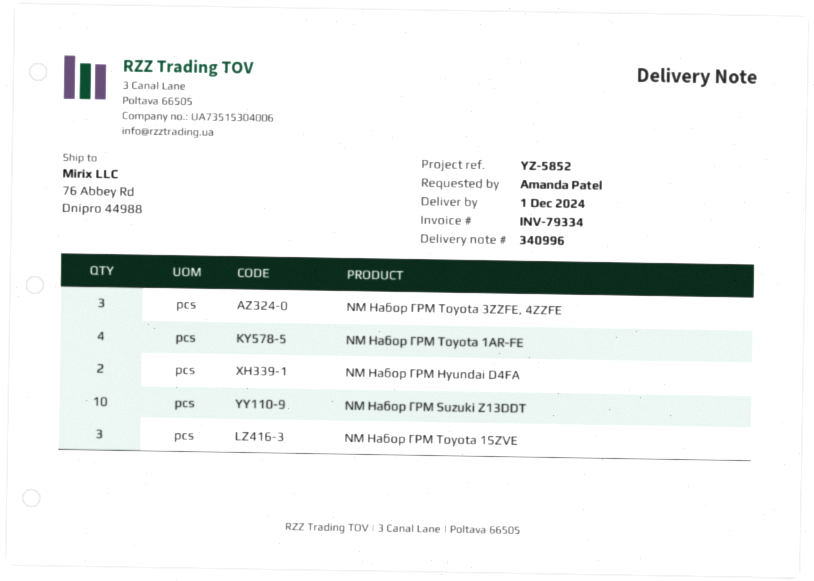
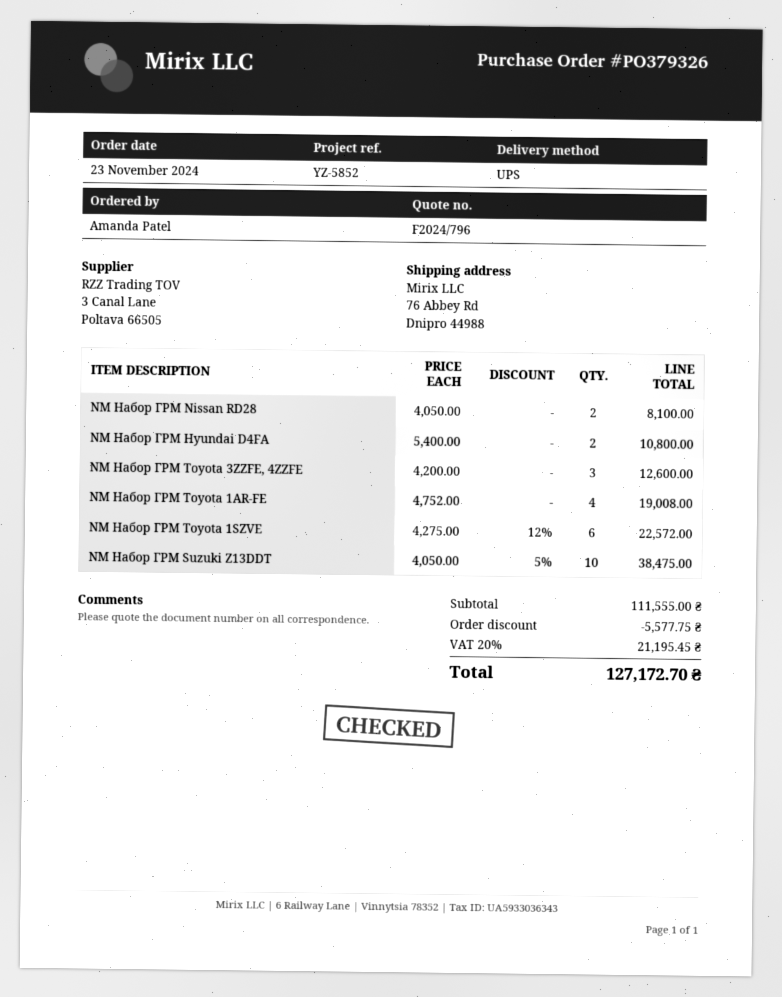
NM Набор ГРМ Toyota 1SZVE: 3 -> 6
NM Набор ГРМ Nissan RD28: none -> 2

